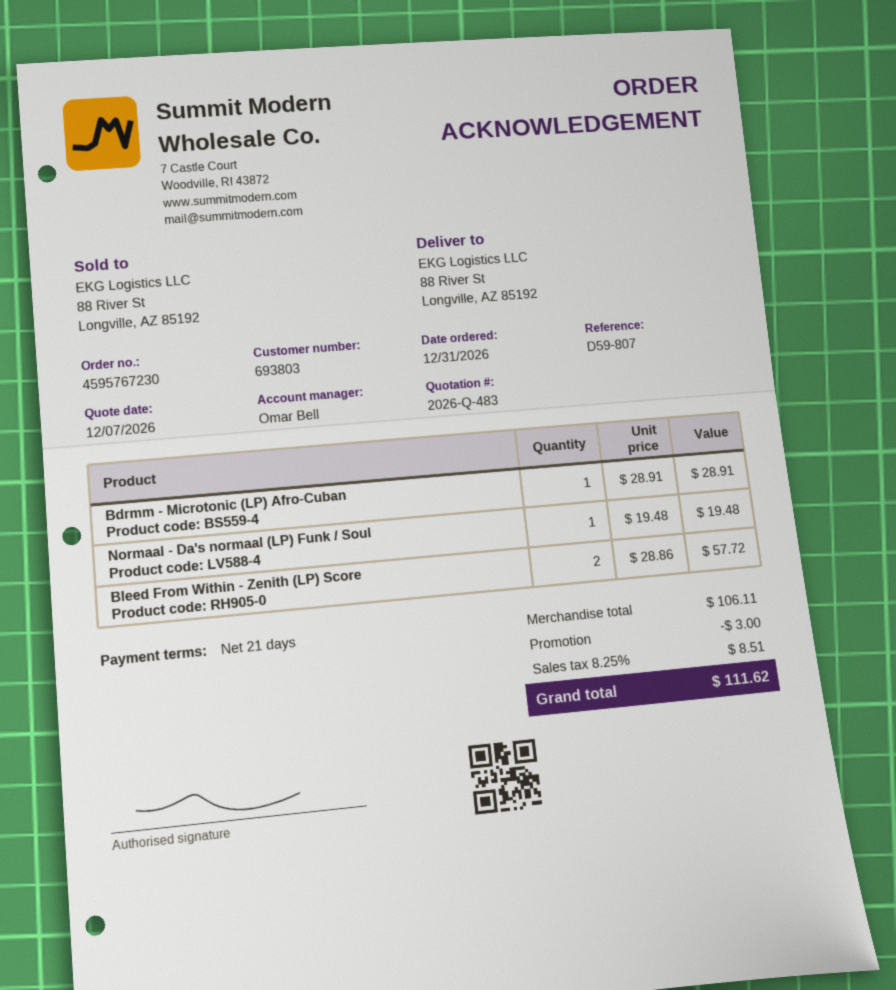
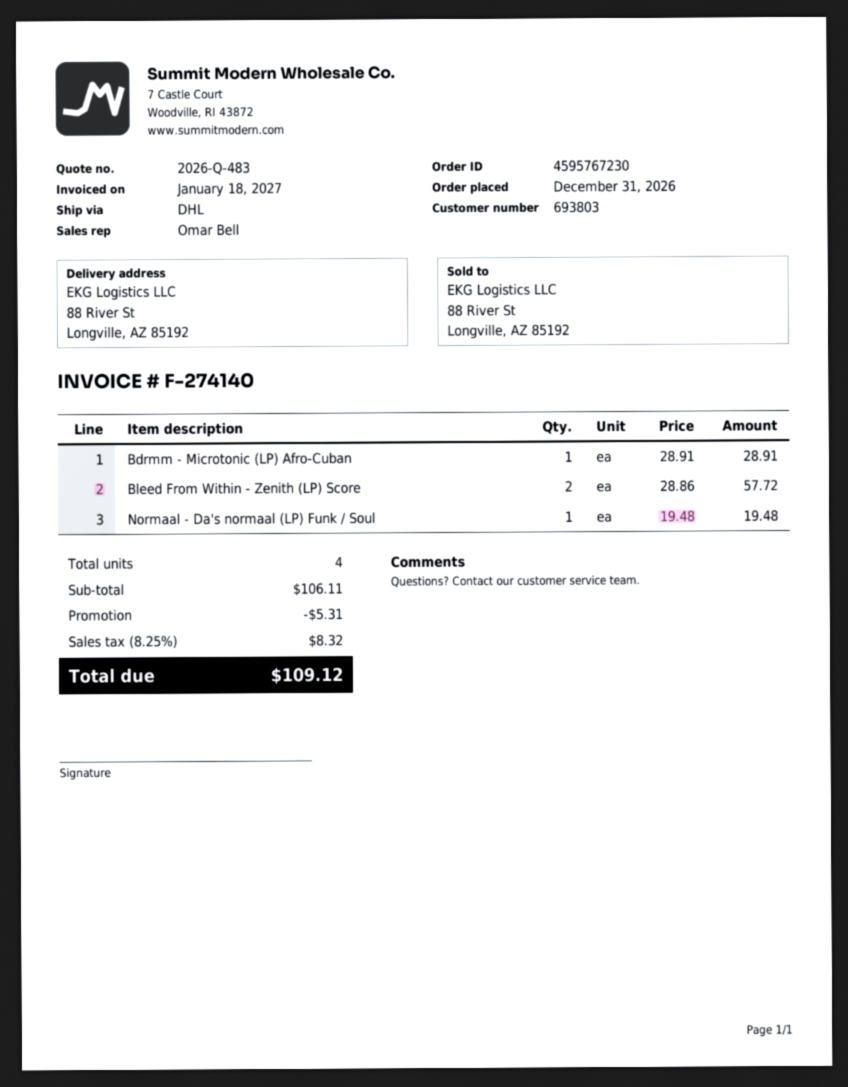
discount: 3.00 -> 5.31
tax: 8.25% = 8.51 -> 8.25% = 8.32
total: 111.62 -> 109.12

